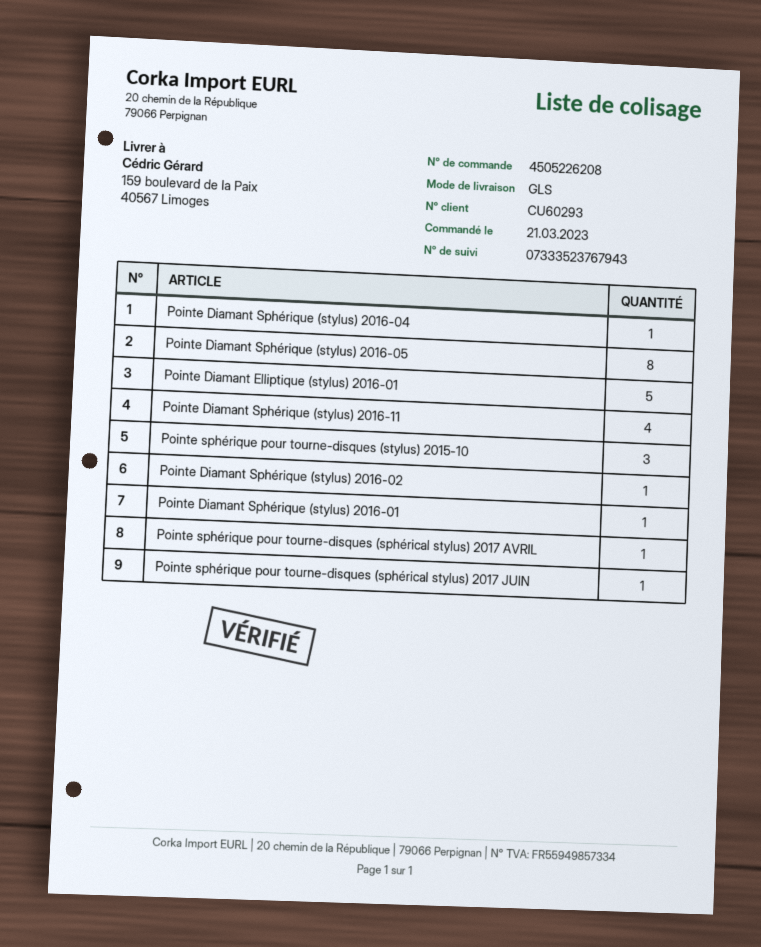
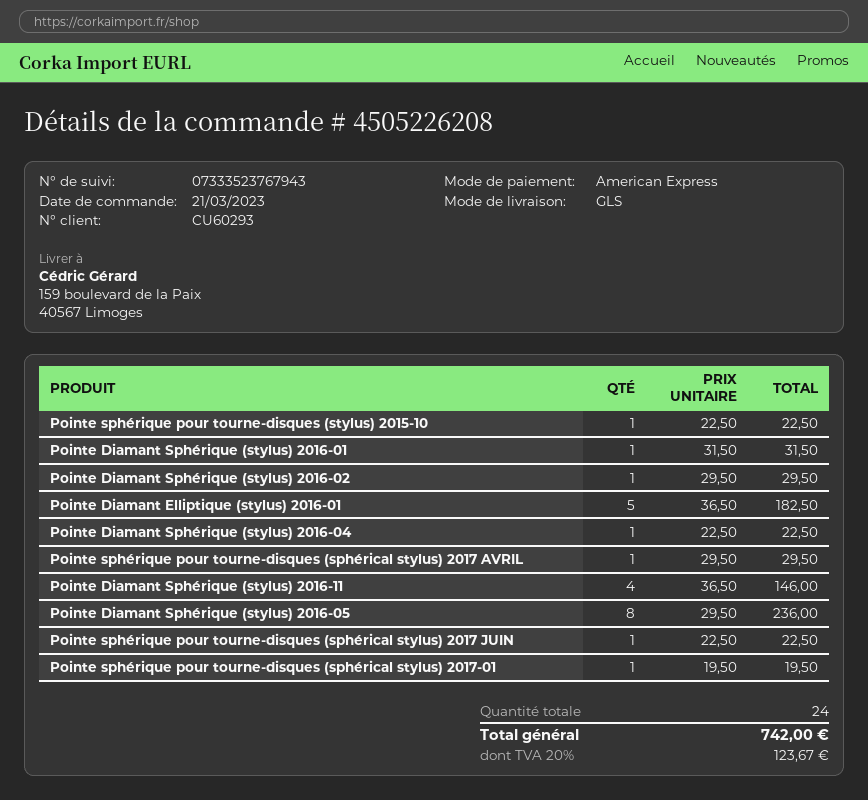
Pointe sphérique pour tourne-disques (stylus) 2015-10: 3 -> 1
Pointe sphérique pour tourne-disques (sphérical stylus) 2017-01: none -> 1

